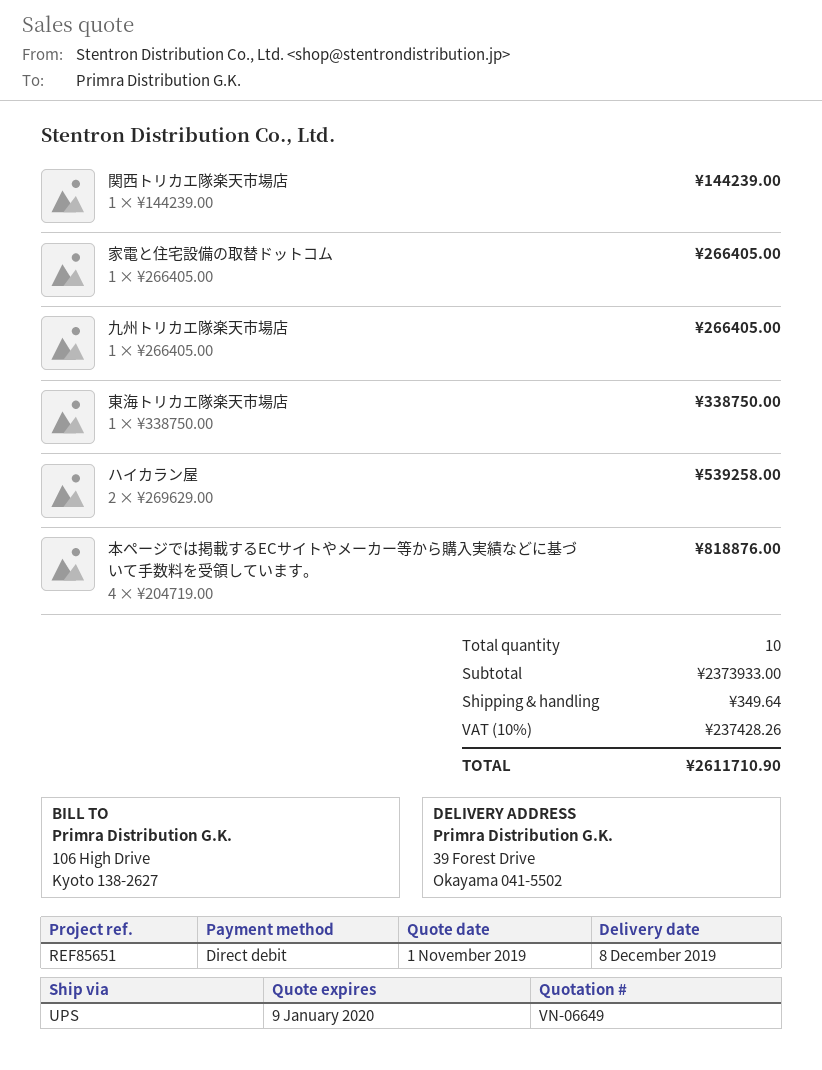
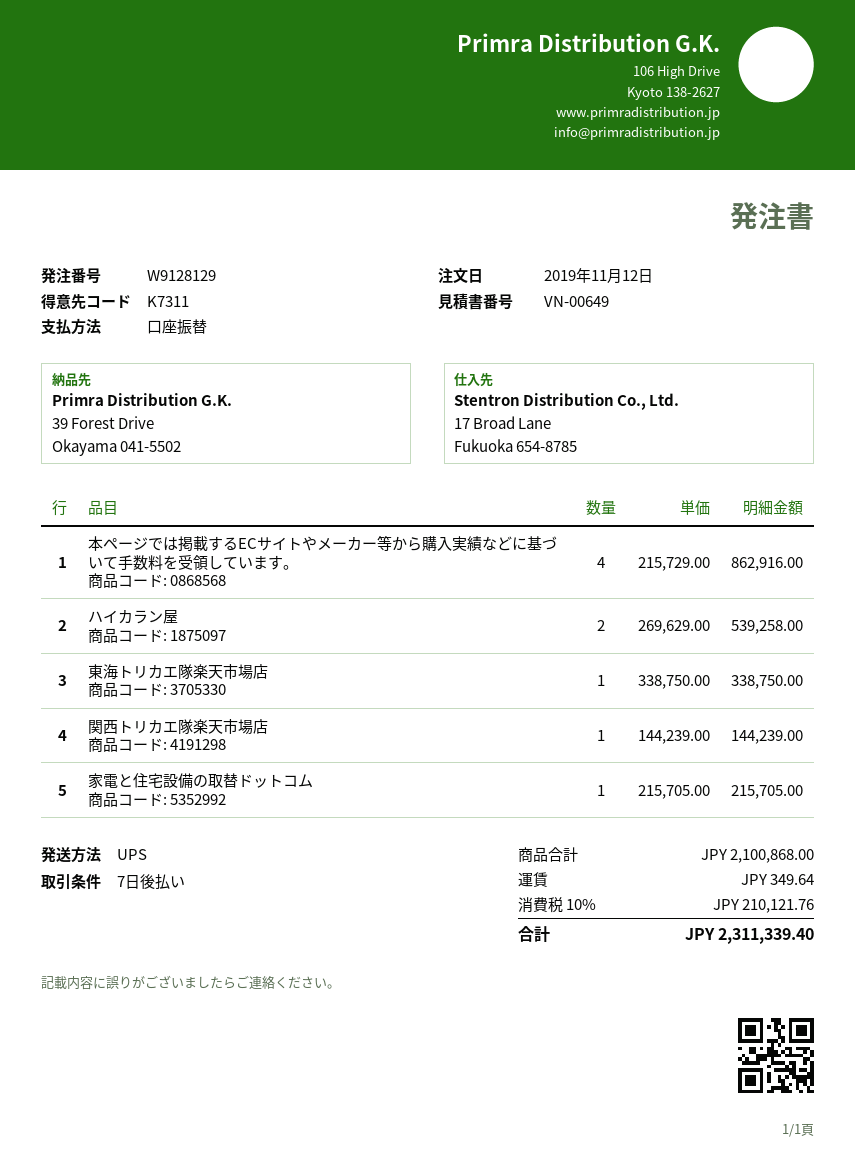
quote number: VN-06649 -> VN-00649
家電と住宅設備の取替ドットコム: 1 x 266405.00 = 266405.00 -> 1 x 215705.00 = 215705.00
九州トリカエ隊楽天市場店: 1 x 266405.00 = 266405.00 -> none
本ページでは掲載するECサイトやメーカー等から購入実績などに基づいて手数料を受領しています。: 4 x 204719.00 = 818876.00 -> 4 x 215729.00 = 862916.00
subtotal: 2373933.00 -> 2100868.00
tax: 10% = 237428.26 -> 10% = 210121.76
total: 2611710.90 -> 2311339.40

